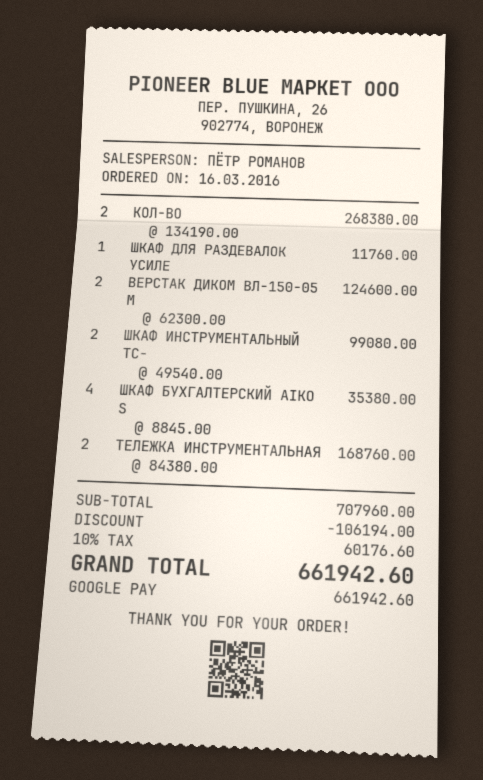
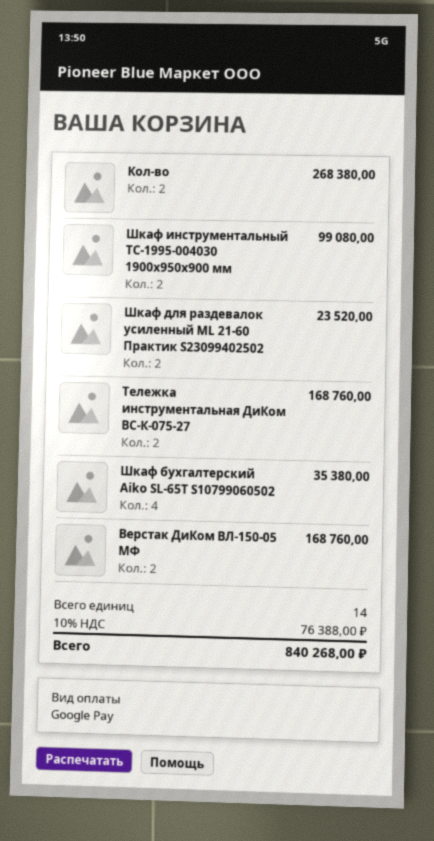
ШКАФ ДЛЯ РАЗДЕВАЛОК УСИЛЕ: 1 for 11760.00 -> 2 for 23520.00
ВЕРСТАК ДИКОМ ВЛ-150-05 М: 2 for 124600.00 -> 2 for 168760.00
discount: 106194.00 -> none
tax: 10% = 60176.60 -> 10% = 76388.00
total: 661942.60 -> 840268.00

